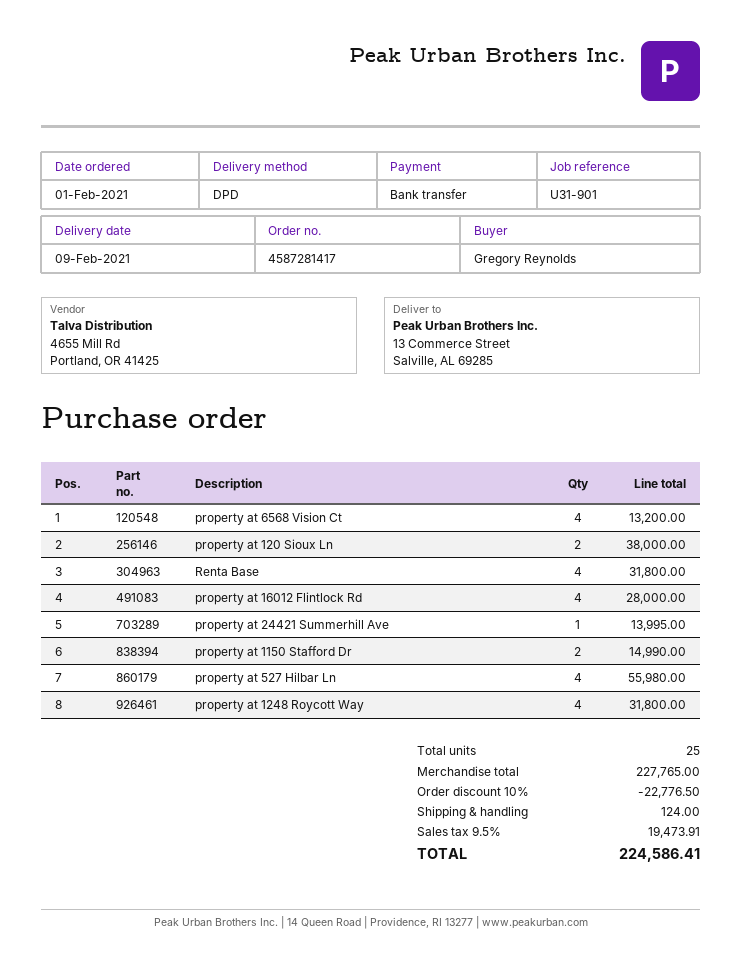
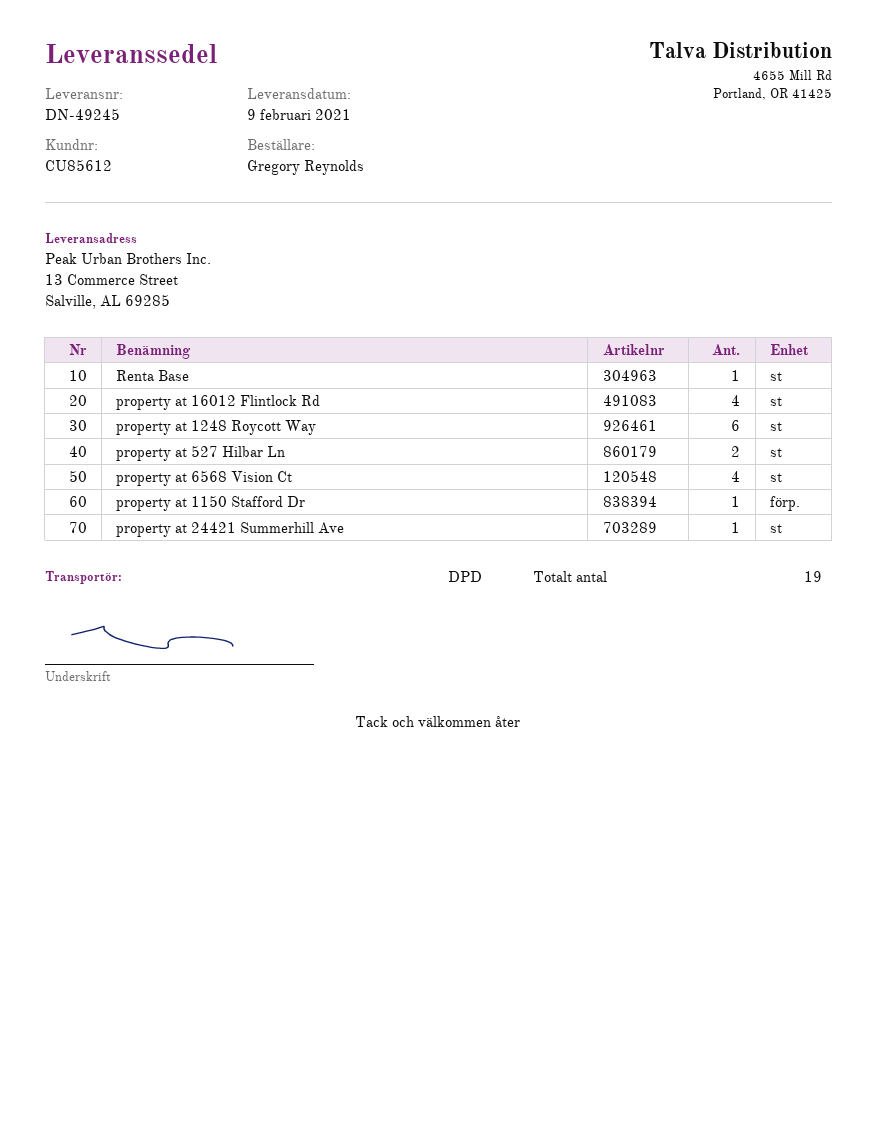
property at 120 Sioux Ln: 2 -> none
Renta Base: 4 -> 1
property at 1150 Stafford Dr: 2 -> 1
property at 527 Hilbar Ln: 4 -> 2
property at 1248 Roycott Way: 4 -> 6
total quantity: 25 -> 19

